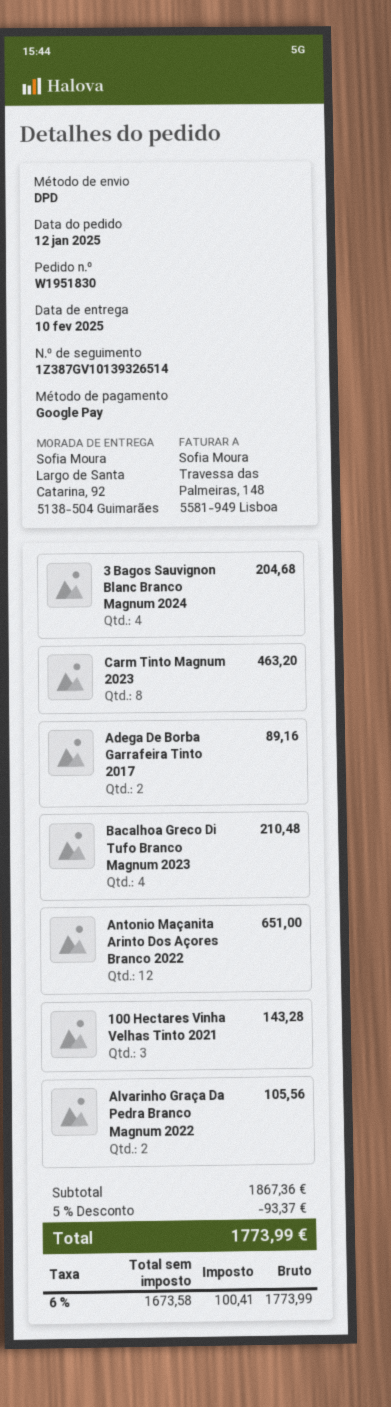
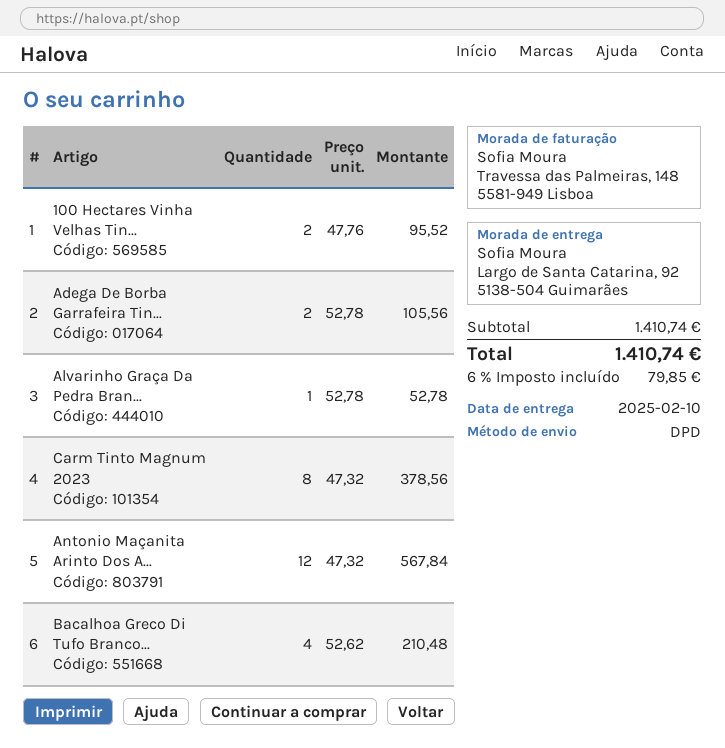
3 Bagos Sauvignon Blanc Branco Magnum 2024: 4 for 204.68 -> none
Carm Tinto Magnum 2023: 8 for 463.20 -> 8 for 378.56
Adega De Borba Garrafeira Tinto 2017: 2 for 89.16 -> 2 for 105.56
Antonio Maçanita Arinto Dos Açores Branco 2022: 12 for 651.00 -> 12 for 567.84
100 Hectares Vinha Velhas Tinto 2021: 3 for 143.28 -> 2 for 95.52
Alvarinho Graça Da Pedra Branco Magnum 2022: 2 for 105.56 -> 1 for 52.78
subtotal: 1867.36 -> 1410.74
discount: 5% = 93.37 -> none
tax: 6% = 100.41 -> 6% = 79.85
total: 1773.99 -> 1410.74

